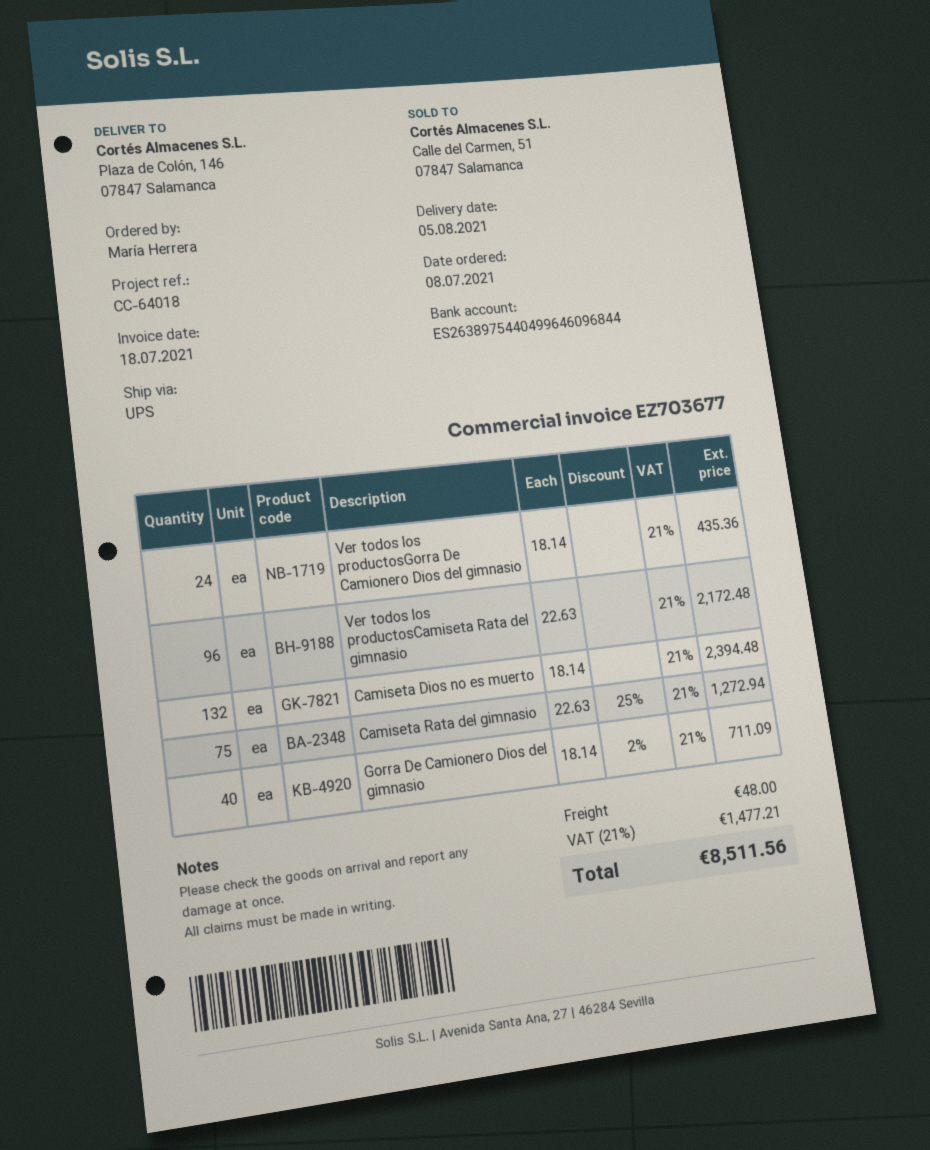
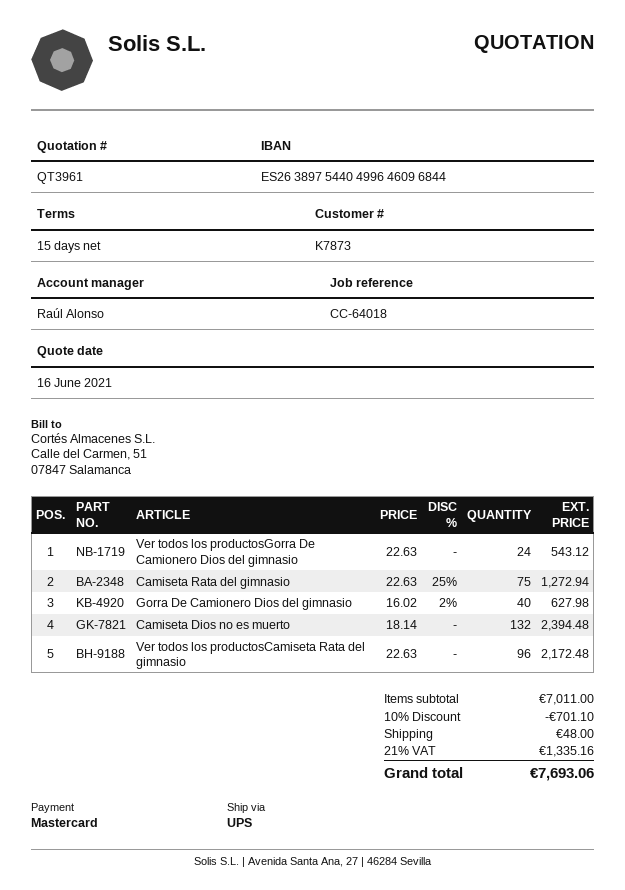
Ver todos los productosGorra De Camionero Dios del gimnasio: 24 x 18.14 = 435.36 -> 24 x 22.63 = 543.12
Gorra De Camionero Dios del gimnasio: 40 x 18.14 - 2% = 711.09 -> 40 x 16.02 - 2% = 627.98
discount: none -> 10% = 701.10
tax: 21% = 1477.21 -> 21% = 1335.16
total: 8511.56 -> 7693.06

